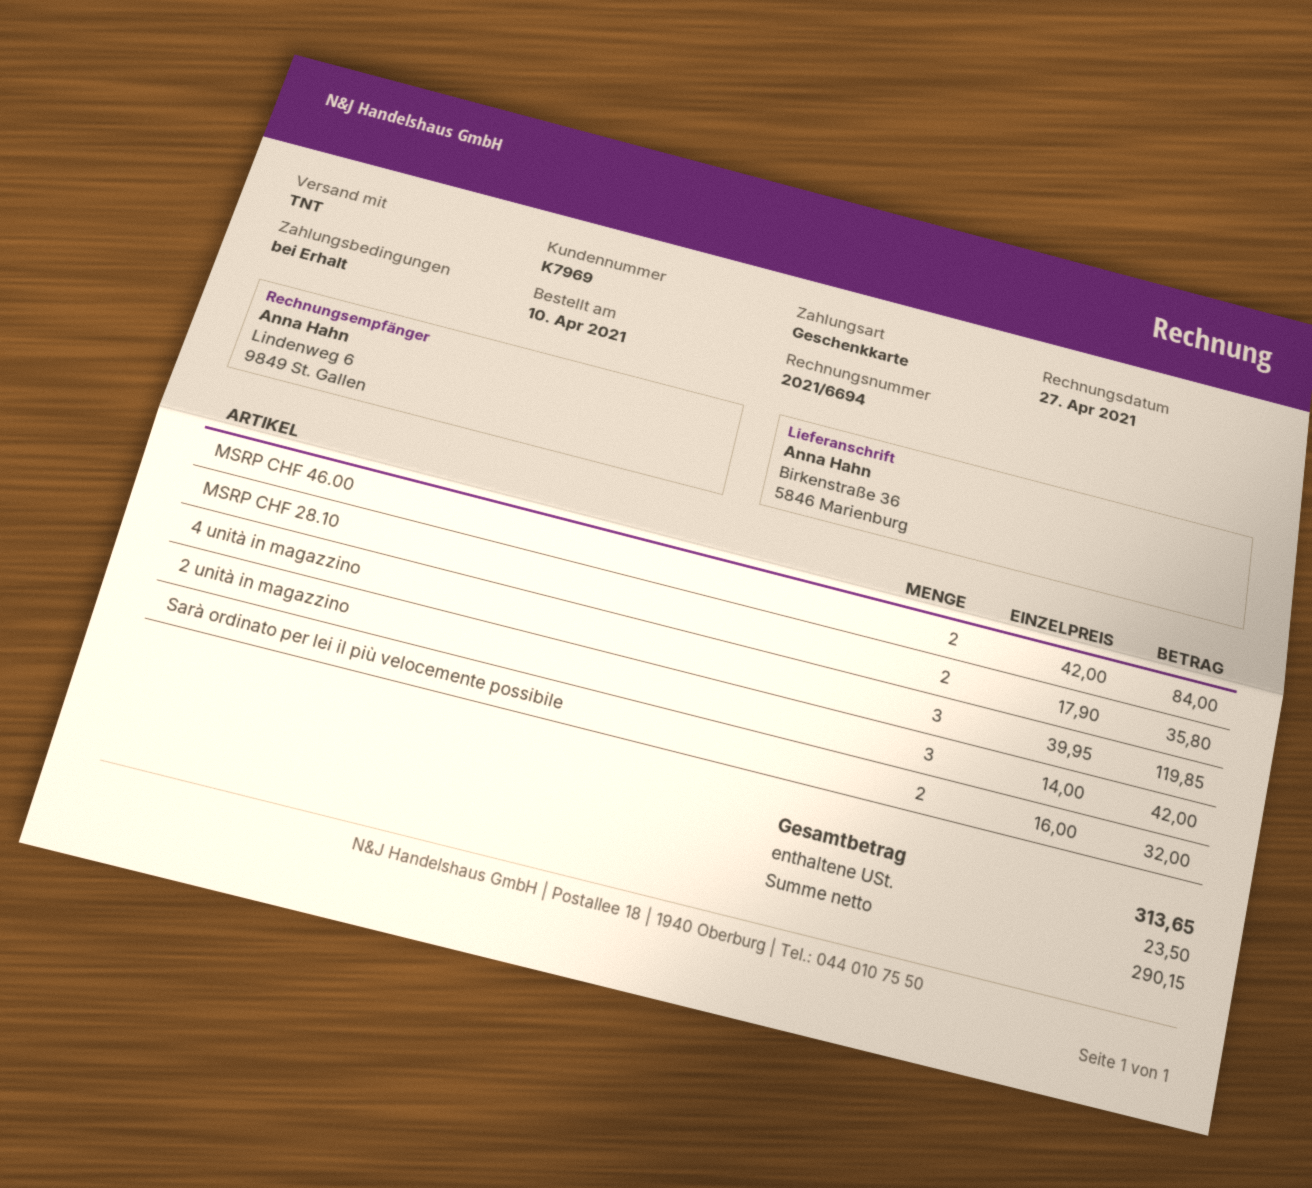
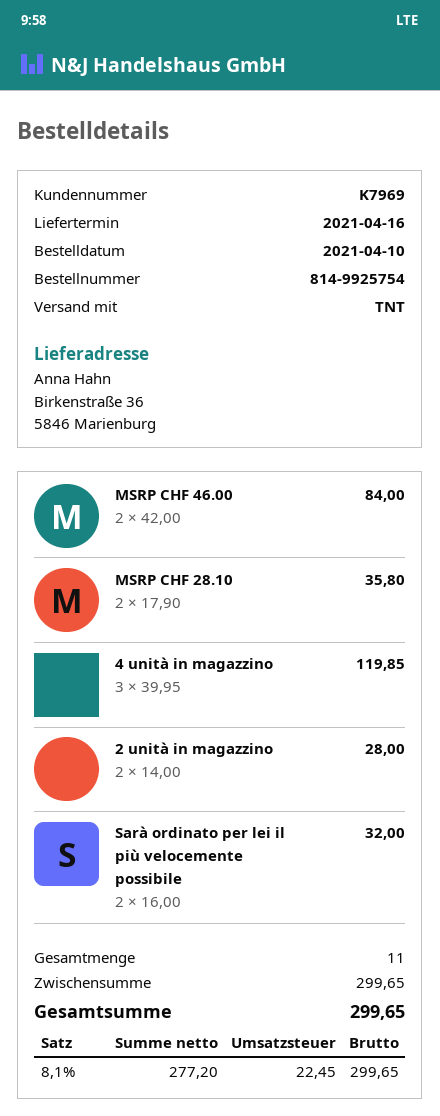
2 unità in magazzino: 3 x 14.00 = 42.00 -> 2 x 14.00 = 28.00
net: 290.15 -> 277.20
tax: 23.50 -> 22.45
total: 313.65 -> 299.65

